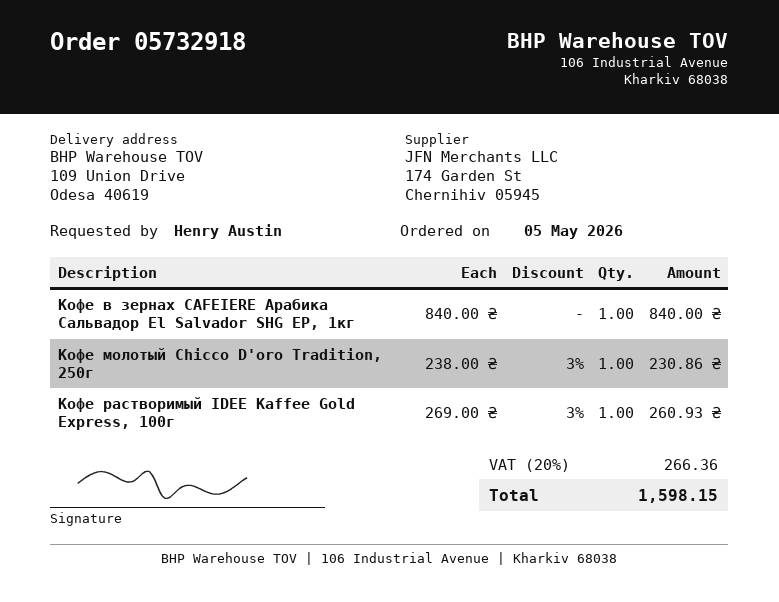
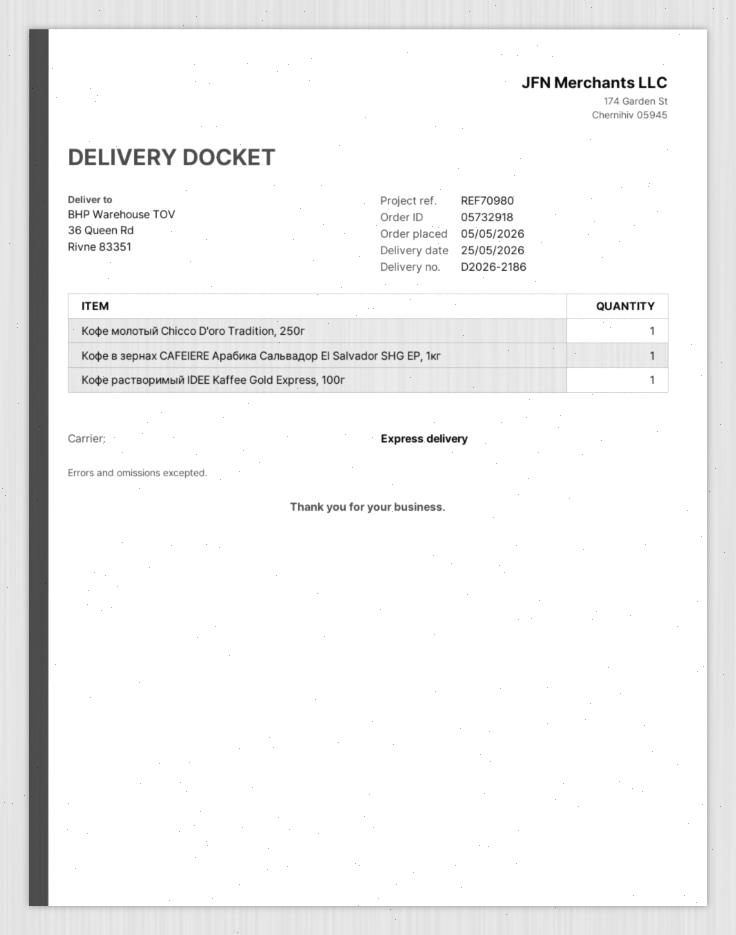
ship to: 109 Union Drive, Odesa 40619 -> 36 Queen Rd, Rivne 83351

